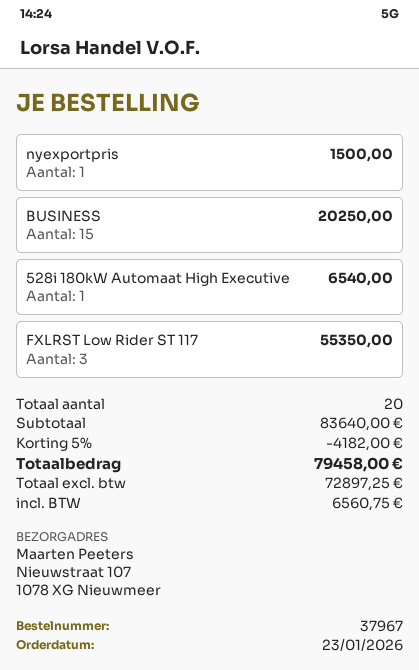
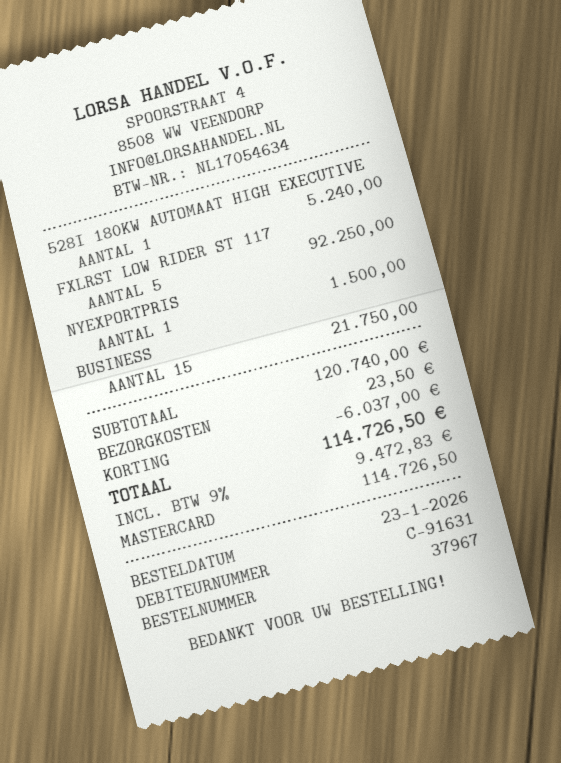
BUSINESS: 15 for 20250.00 -> 15 for 21750.00
528i 180kW Automaat High Executive: 1 for 6540.00 -> 1 for 5240.00
FXLRST Low Rider ST 117: 3 for 55350.00 -> 5 for 92250.00
subtotal: 83640.00 -> 120740.00
discount: 4182.00 -> 6037.00
shipping: none -> 23.50
tax: 6560.75 -> 9472.83
total: 79458.00 -> 114726.50

